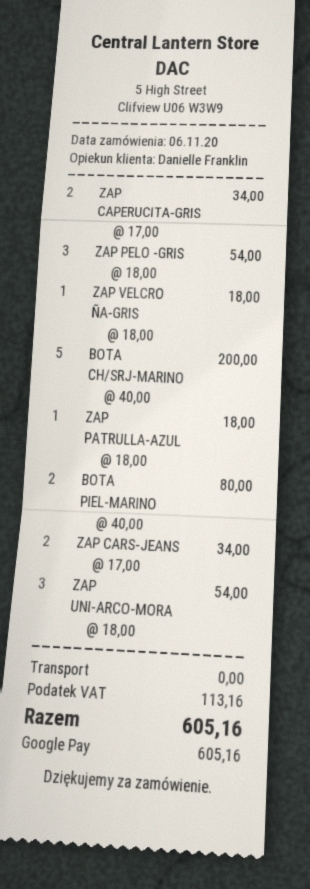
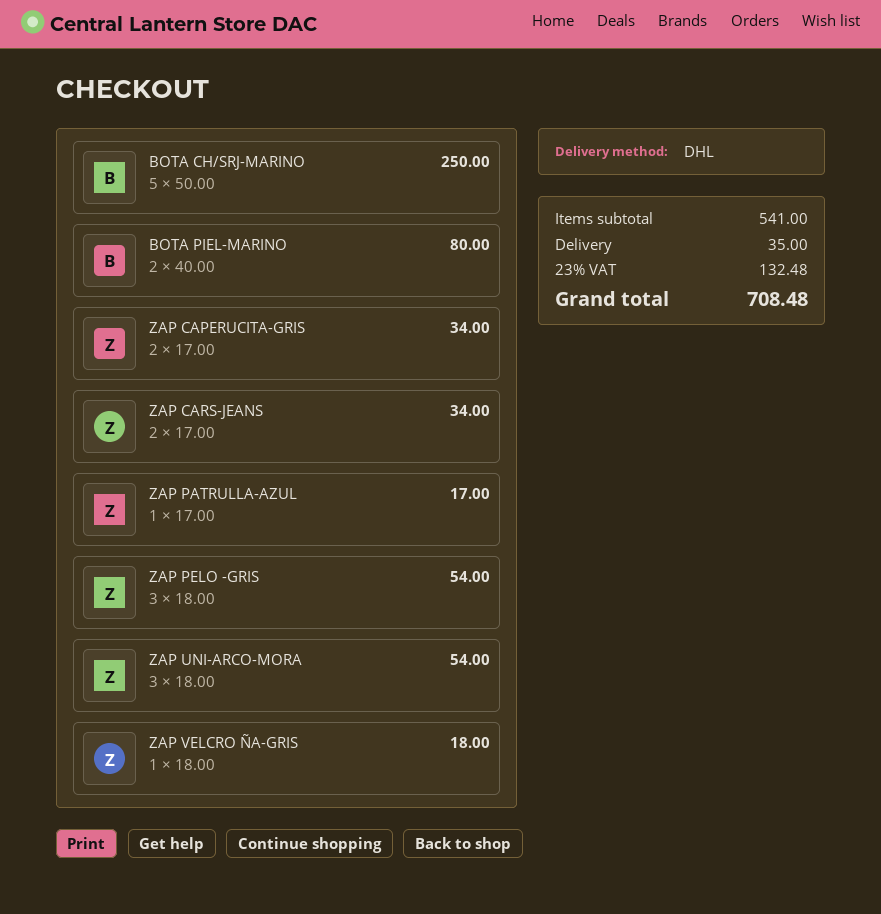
BOTA CH/SRJ-MARINO: 5 x 40.00 = 200.00 -> 5 x 50.00 = 250.00
ZAP PATRULLA-AZUL: 1 x 18.00 = 18.00 -> 1 x 17.00 = 17.00
shipping: 0.00 -> 35.00
tax: 113.16 -> 132.48
total: 605.16 -> 708.48

